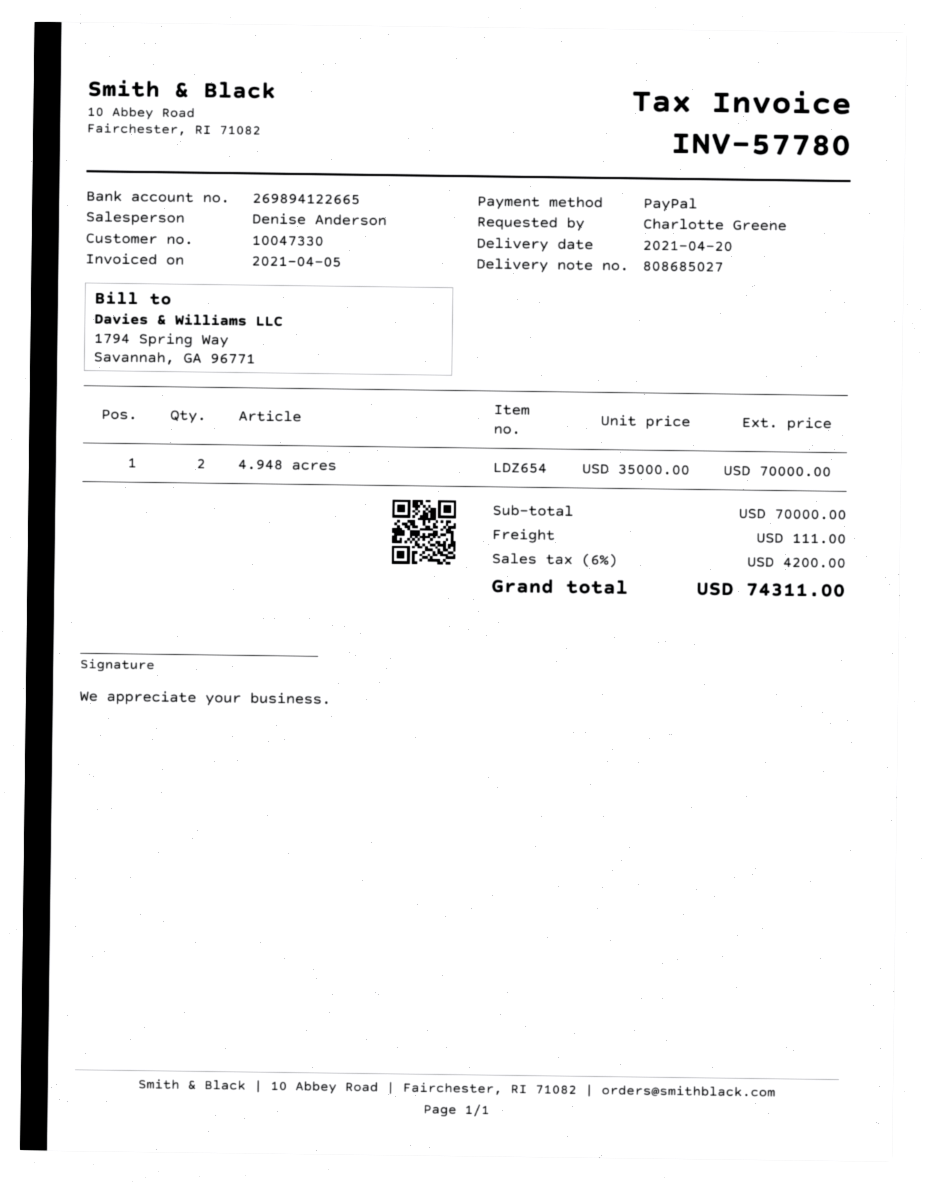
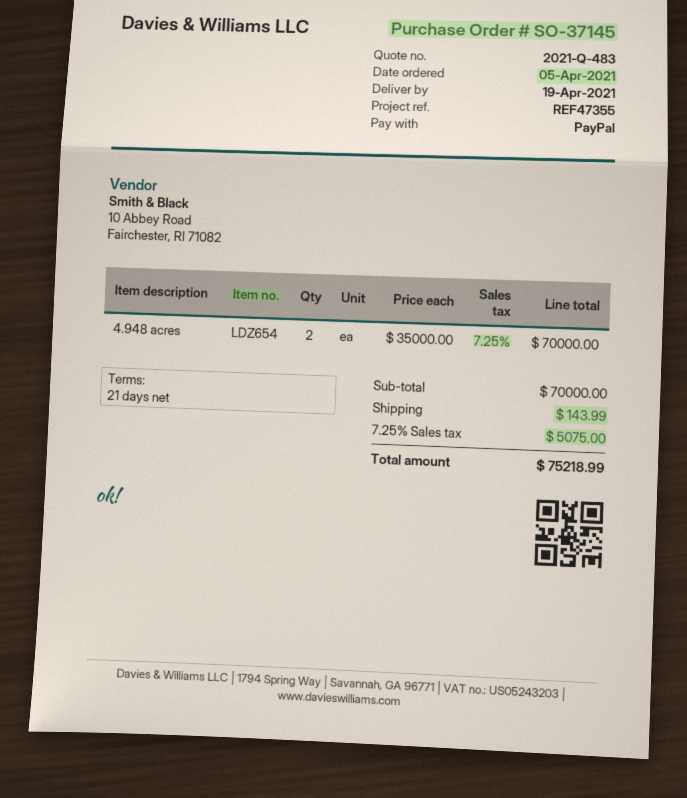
delivery date: 2021-04-20 -> 2021-04-19
shipping: 111.00 -> 143.99
tax: 6% = 4200.00 -> 7.25% = 5075.00
total: 74311.00 -> 75218.99

